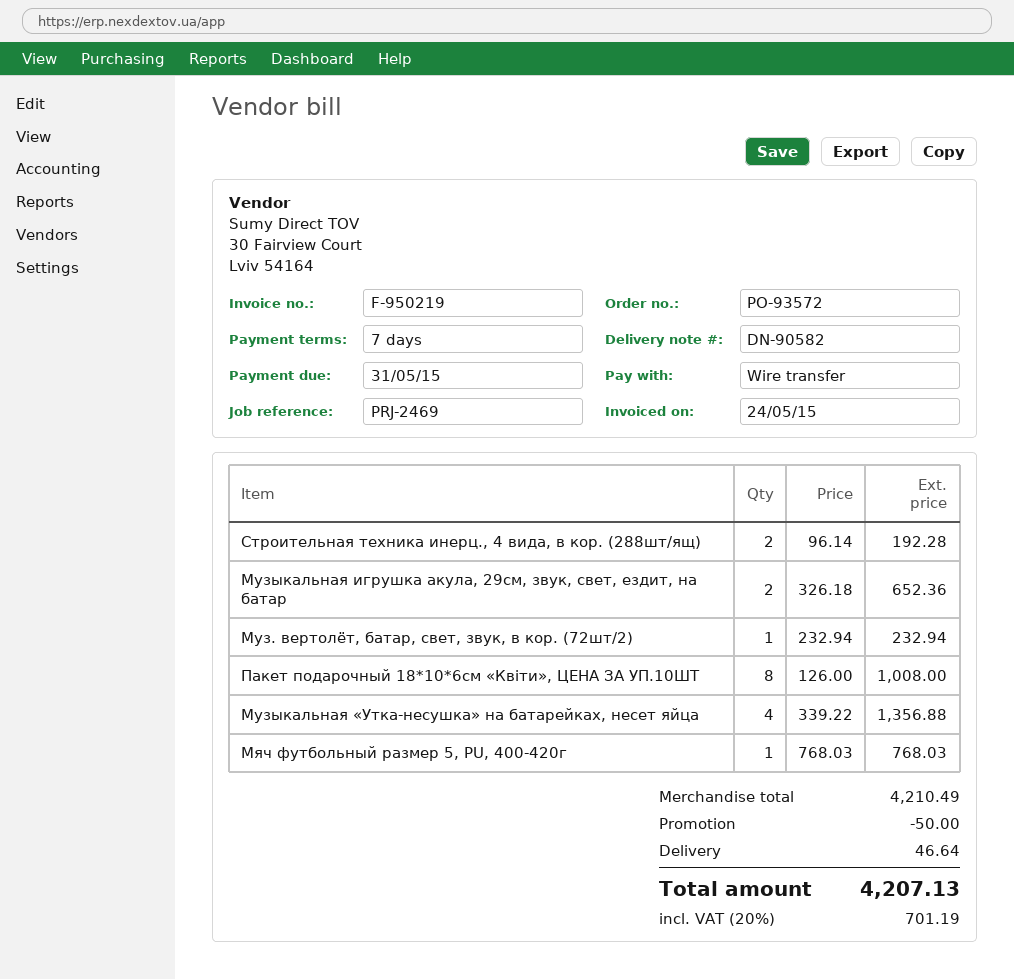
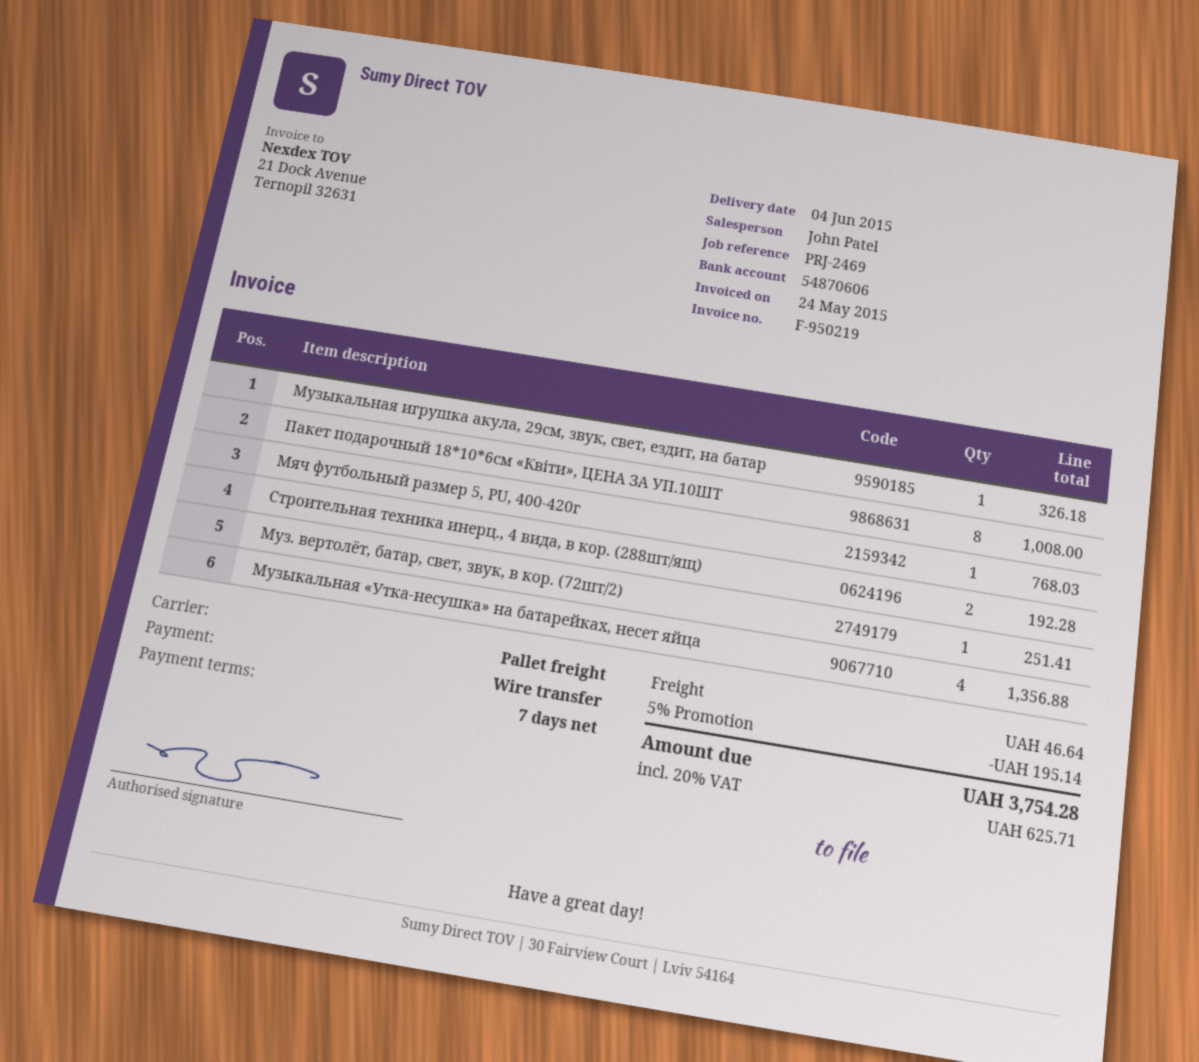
Музыкальная игрушка акула, 29см, звук, свет, ездит, на батар: 2 for 652.36 -> 1 for 326.18
Муз. вертолёт, батар, свет, звук, в кор. (72шт/2): 1 for 232.94 -> 1 for 251.41
discount: 50.00 -> 195.14
tax: 20% = 701.19 -> 20% = 625.71
total: 4207.13 -> 3754.28

